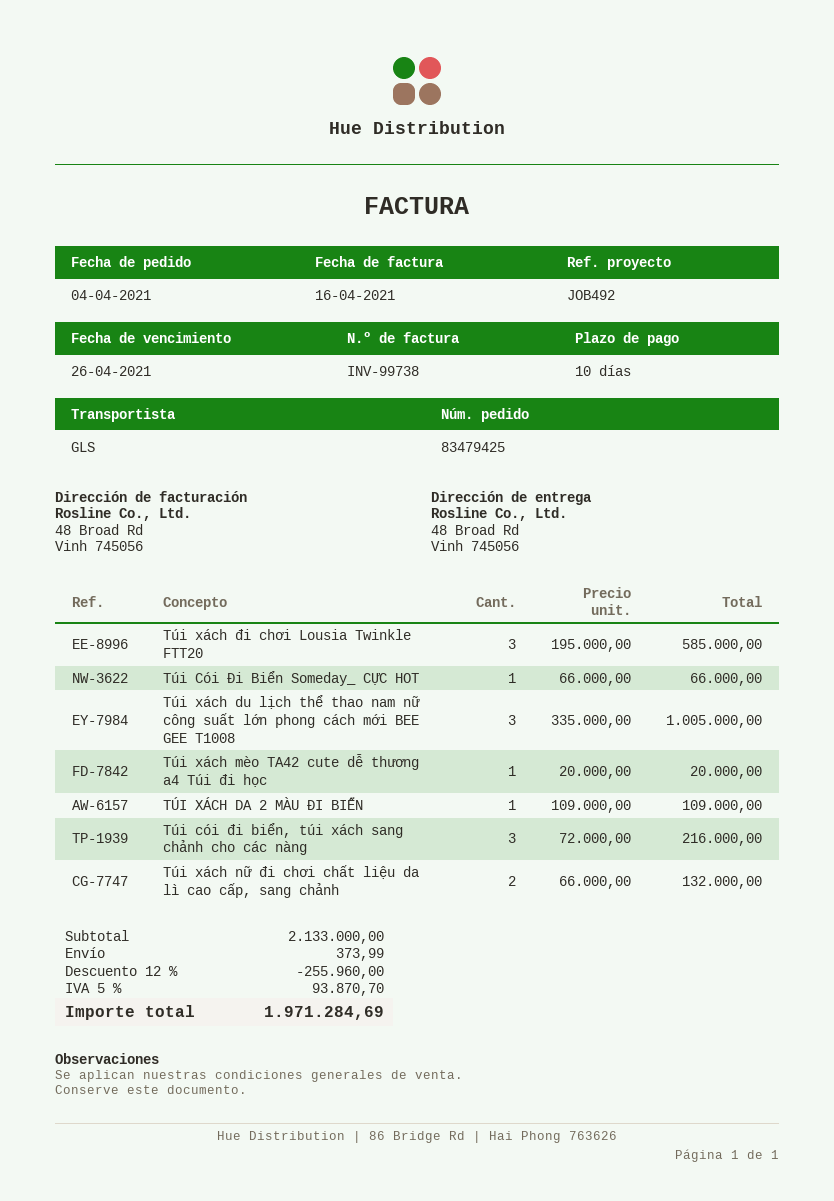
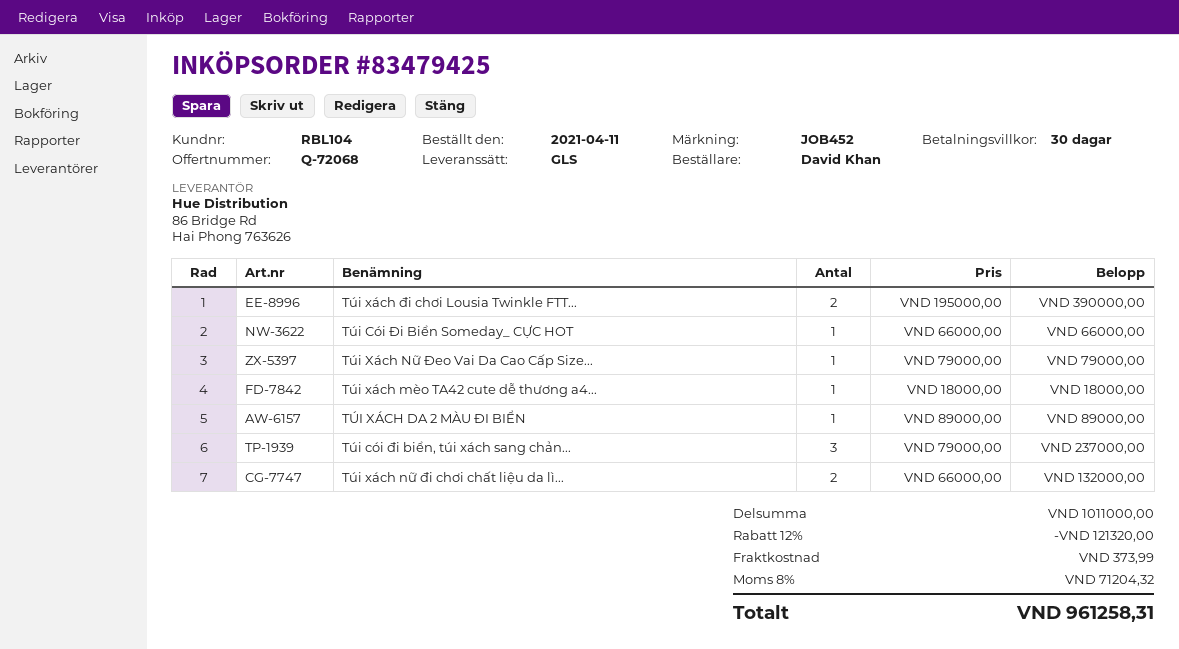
order date: 2021-04-04 -> 2021-04-11
payment terms: 10 days -> 30 days
reference: JOB492 -> JOB452
Túi xách đi chơi Lousia Twinkle FTT20: 3 x 195000.00 = 585000.00 -> 2 x 195000.00 = 390000.00
Túi xách du lịch thể thao nam nữ công suất lớn phong cách mới BEE GEE T1008: 3 x 335000.00 = 1005000.00 -> none
Túi xách mèo TA42 cute dễ thương a4 Túi đi học: 1 x 20000.00 = 20000.00 -> 1 x 18000.00 = 18000.00
TÚI XÁCH DA 2 MÀU ĐI BIỂN: 1 x 109000.00 = 109000.00 -> 1 x 89000.00 = 89000.00
Túi cói đi biển, túi xách sang chảnh cho các nàng: 3 x 72000.00 = 216000.00 -> 3 x 79000.00 = 237000.00
Túi Xách Nữ Đeo Vai Da Cao Cấp Size...: none -> 1 x 79000.00 = 79000.00
subtotal: 2133000.00 -> 1011000.00
discount: 12% = 255960.00 -> 12% = 121320.00
tax: 5% = 93870.70 -> 8% = 71204.32
total: 1971284.69 -> 961258.31

